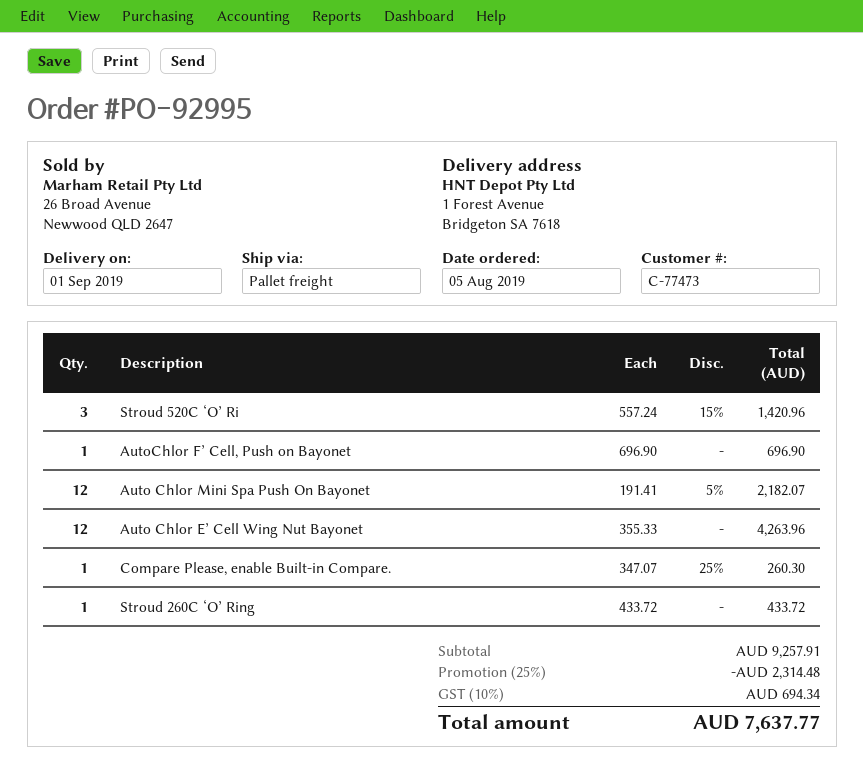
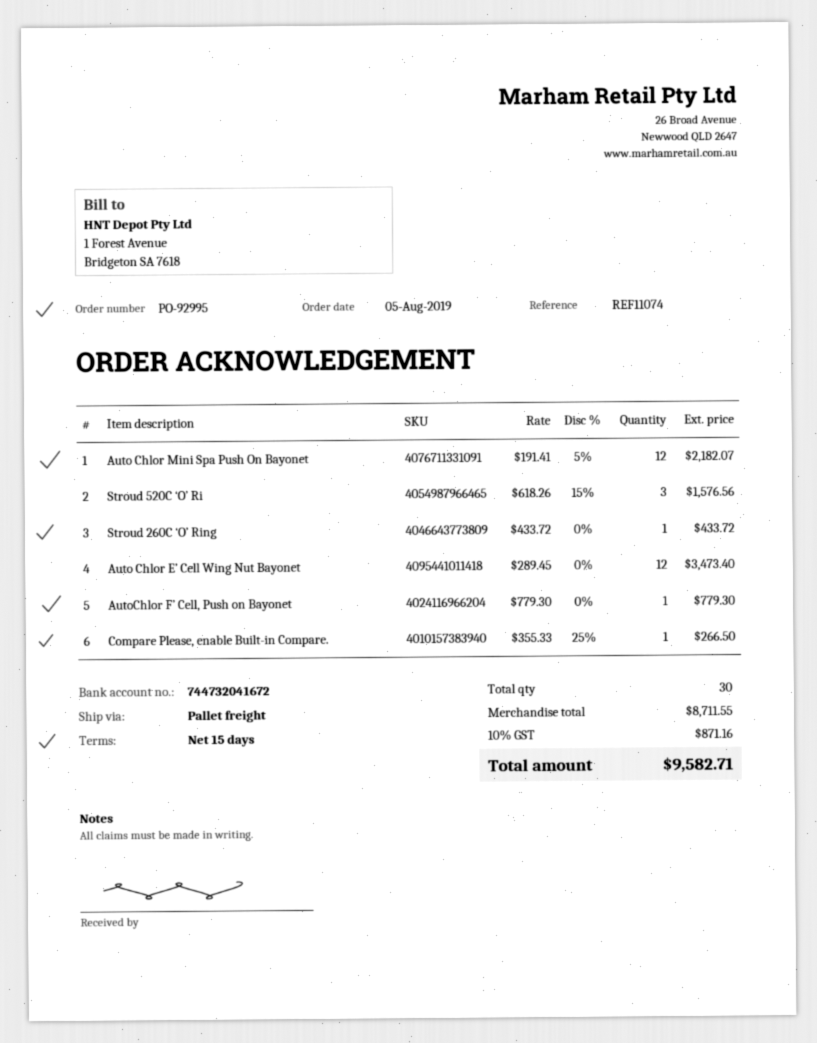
Stroud 520C ‘O’ Ri: 3 x 557.24 - 15% = 1420.96 -> 3 x 618.26 - 15% = 1576.56
AutoChlor F’ Cell, Push on Bayonet: 1 x 696.90 = 696.90 -> 1 x 779.30 = 779.30
Auto Chlor E’ Cell Wing Nut Bayonet: 12 x 355.33 = 4263.96 -> 12 x 289.45 = 3473.40
Compare Please, enable Built-in Compare.: 1 x 347.07 - 25% = 260.30 -> 1 x 355.33 - 25% = 266.50
subtotal: 9257.91 -> 8711.55
discount: 25% = 2314.48 -> none
tax: 10% = 694.34 -> 10% = 871.16
total: 7637.77 -> 9582.71

